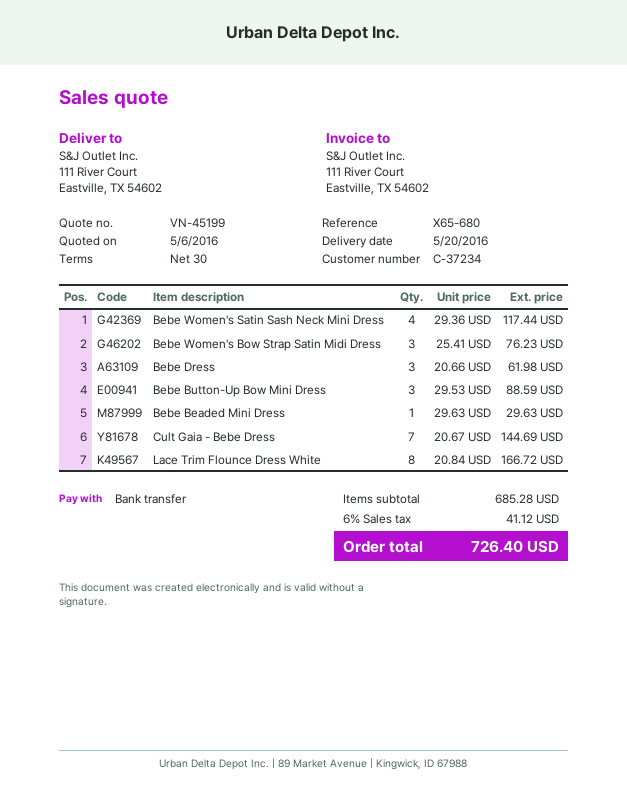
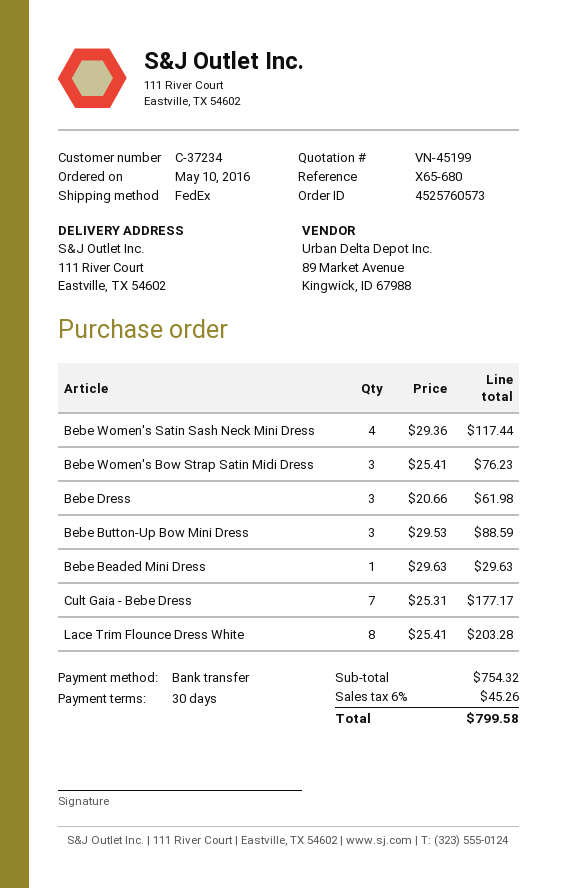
Cult Gaia - Bebe Dress: 7 x 20.67 = 144.69 -> 7 x 25.31 = 177.17
Lace Trim Flounce Dress White: 8 x 20.84 = 166.72 -> 8 x 25.41 = 203.28
subtotal: 685.28 -> 754.32
tax: 6% = 41.12 -> 6% = 45.26
total: 726.40 -> 799.58

